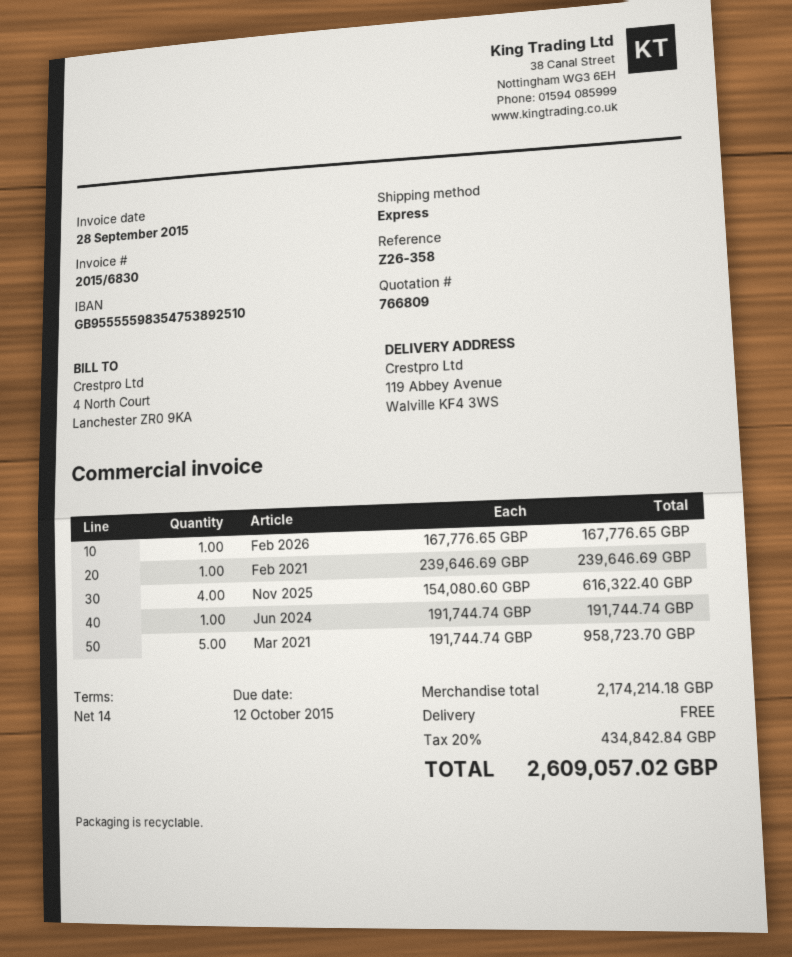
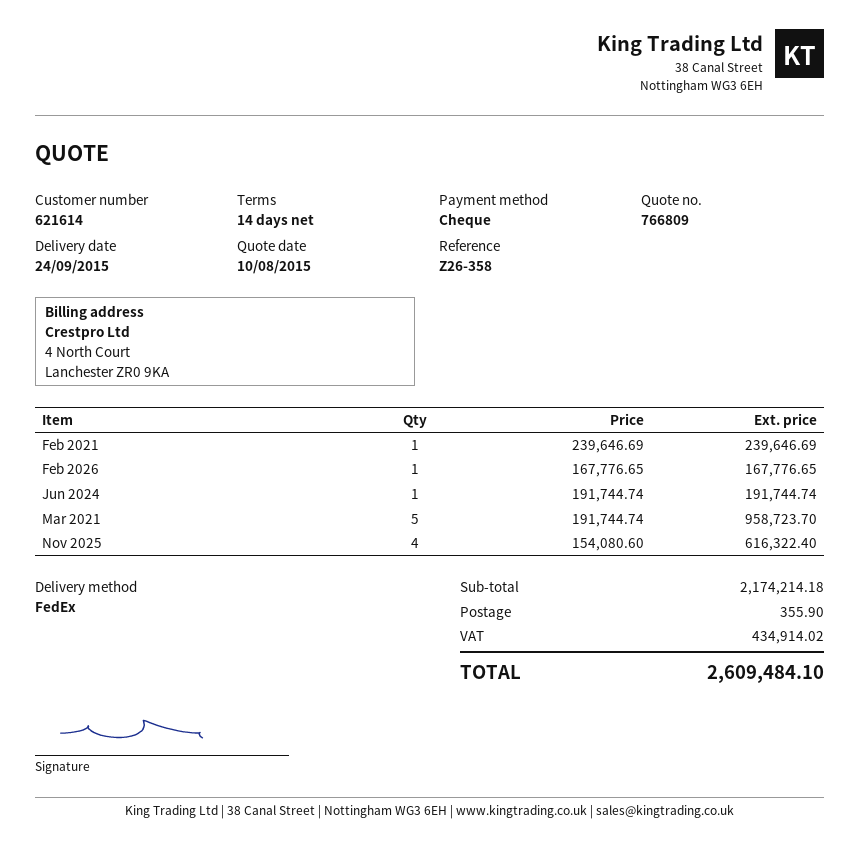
shipping method: express -> FedEx
shipping: 0.00 -> 355.90
tax: 434842.84 -> 434914.02
total: 2609057.02 -> 2609484.10

